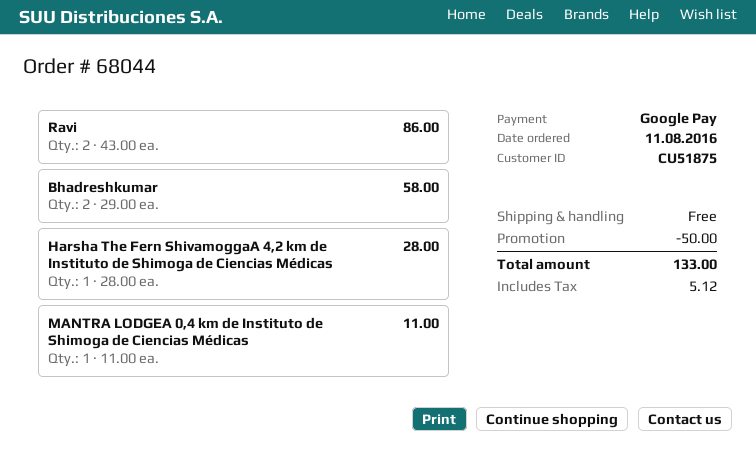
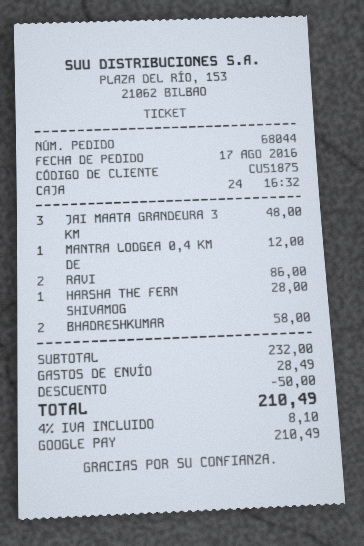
order date: 2016-08-11 -> 2016-08-17
MANTRA LODGEA 0,4 km de Instituto de Shimoga de Ciencias Médicas: 1 for 11.00 -> 1 for 12.00
JAI MAATA GRANDEURA 3 KM: none -> 3 for 48.00
shipping: 0.00 -> 28.49
tax: 5.12 -> 8.10
total: 133.00 -> 210.49

